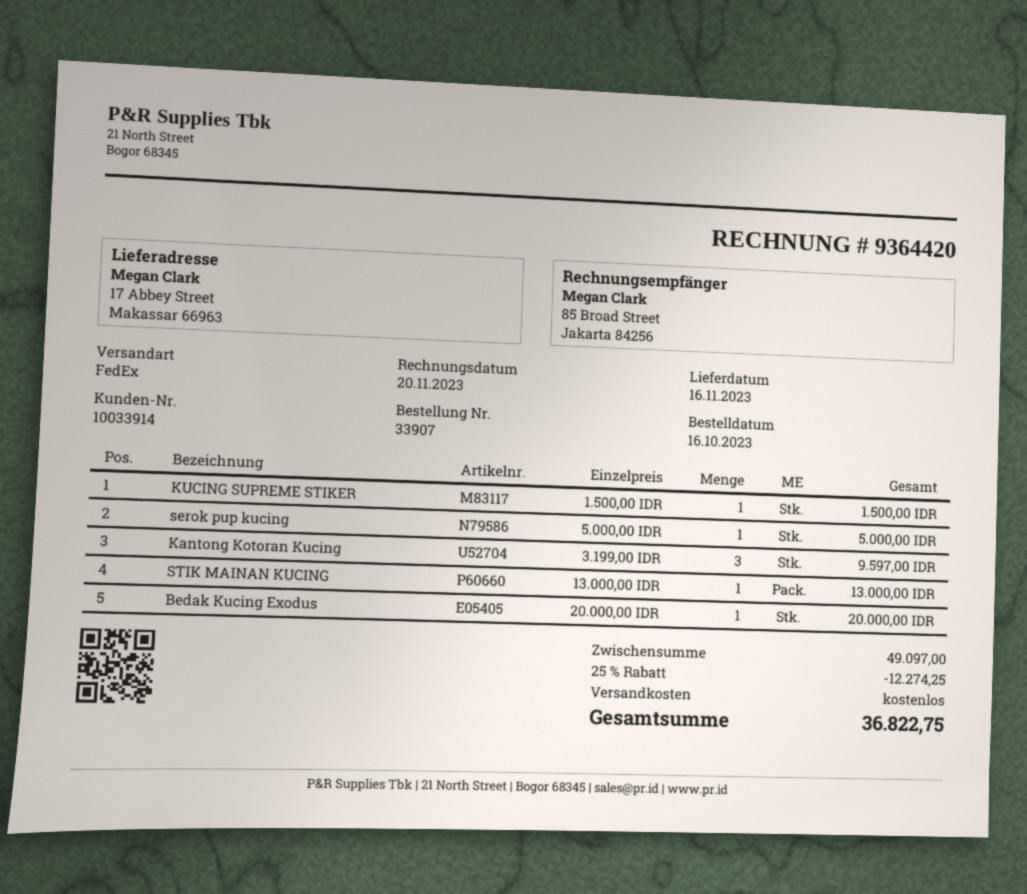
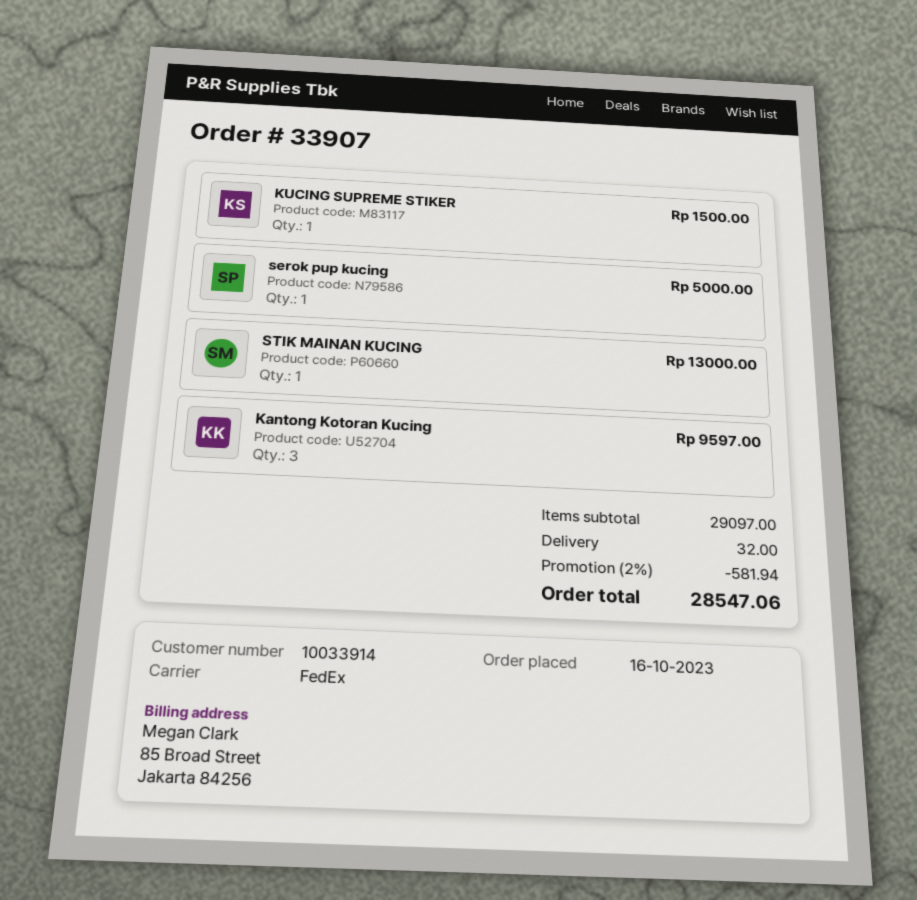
Bedak Kucing Exodus: 1 for 20000.00 -> none
subtotal: 49097.00 -> 29097.00
discount: 25% = 12274.25 -> 2% = 581.94
shipping: 0.00 -> 32.00
total: 36822.75 -> 28547.06

